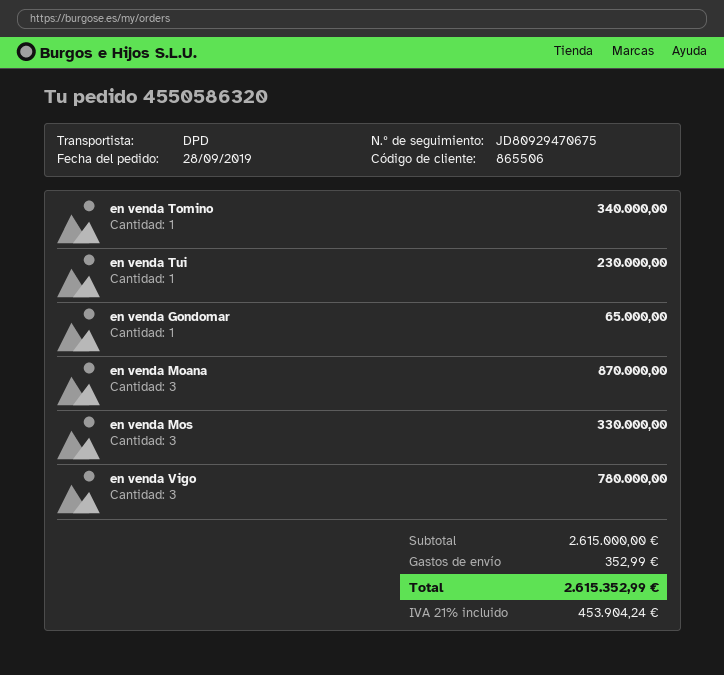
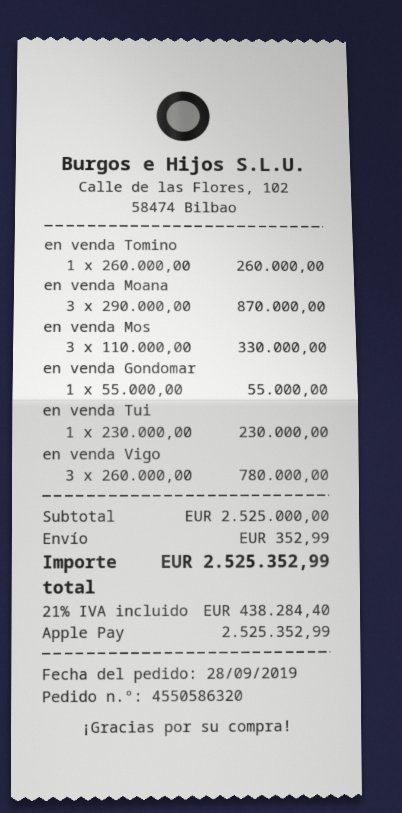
en venda Tomino: 1 for 340000.00 -> 1 for 260000.00
en venda Gondomar: 1 for 65000.00 -> 1 for 55000.00
subtotal: 2615000.00 -> 2525000.00
tax: 21% = 453904.24 -> 21% = 438284.40
total: 2615352.99 -> 2525352.99

